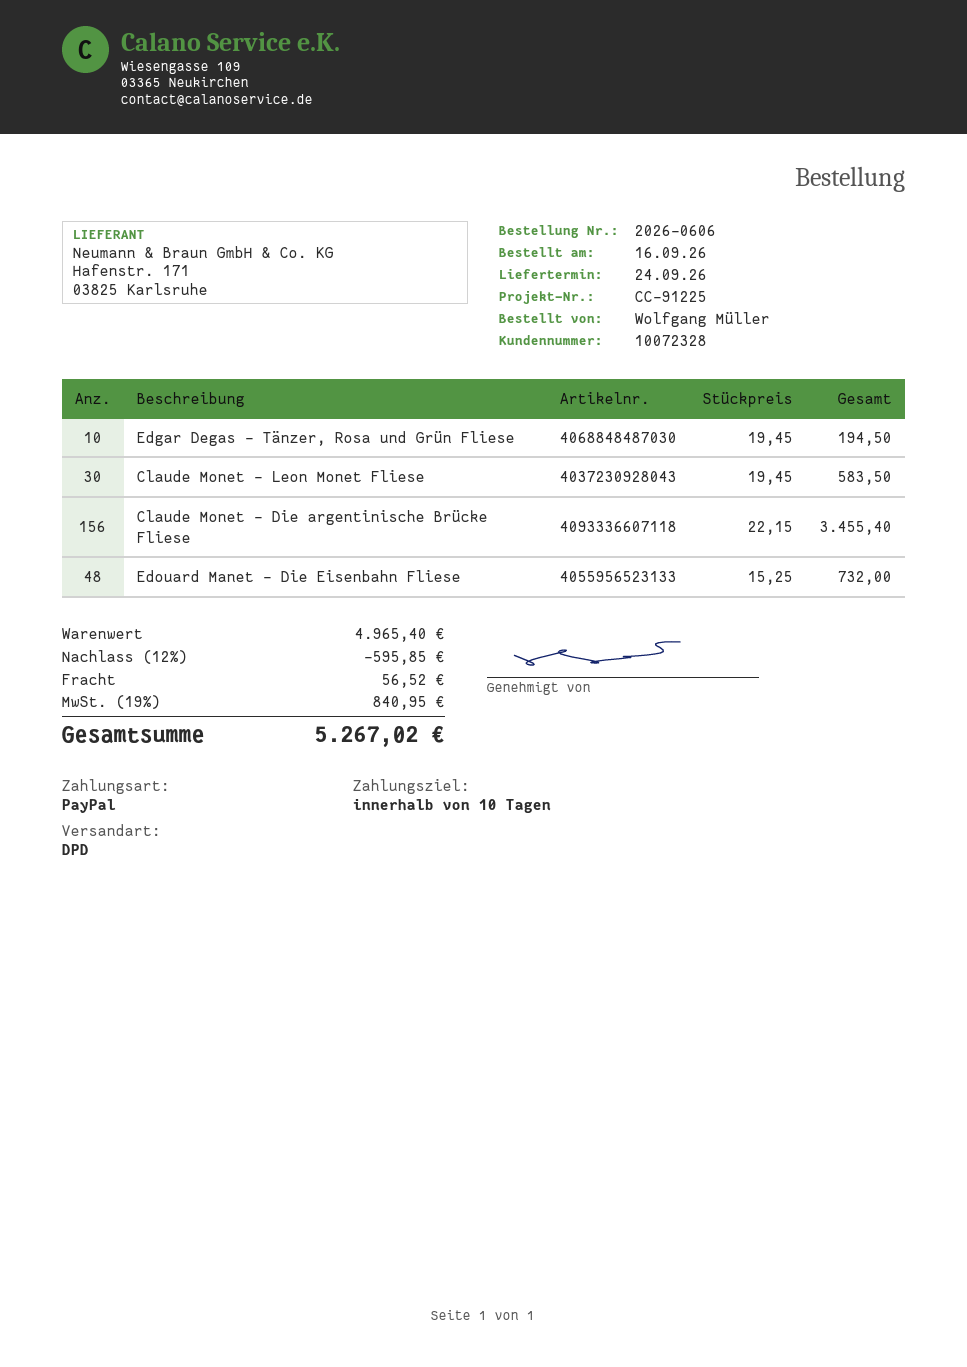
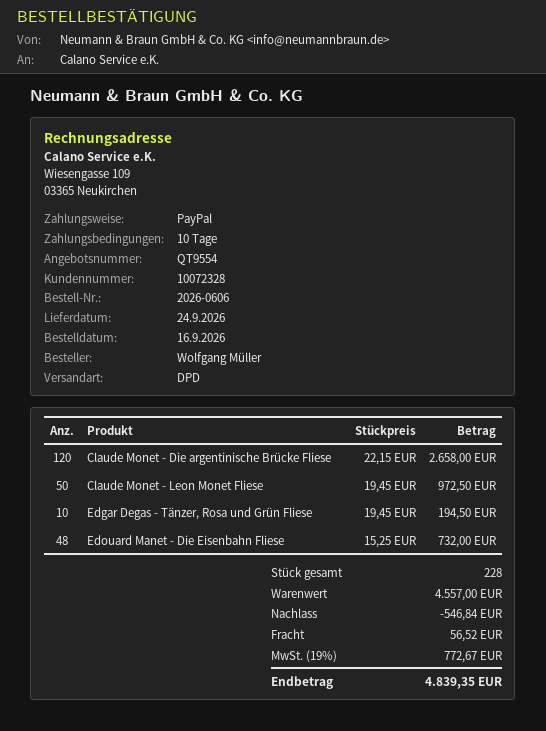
Claude Monet - Leon Monet Fliese: 30 x 19.45 = 583.50 -> 50 x 19.45 = 972.50
Claude Monet - Die argentinische Brücke Fliese: 156 x 22.15 = 3455.40 -> 120 x 22.15 = 2658.00
subtotal: 4965.40 -> 4557.00
discount: 595.85 -> 546.84
tax: 19% = 840.95 -> 19% = 772.67
total: 5267.02 -> 4839.35

